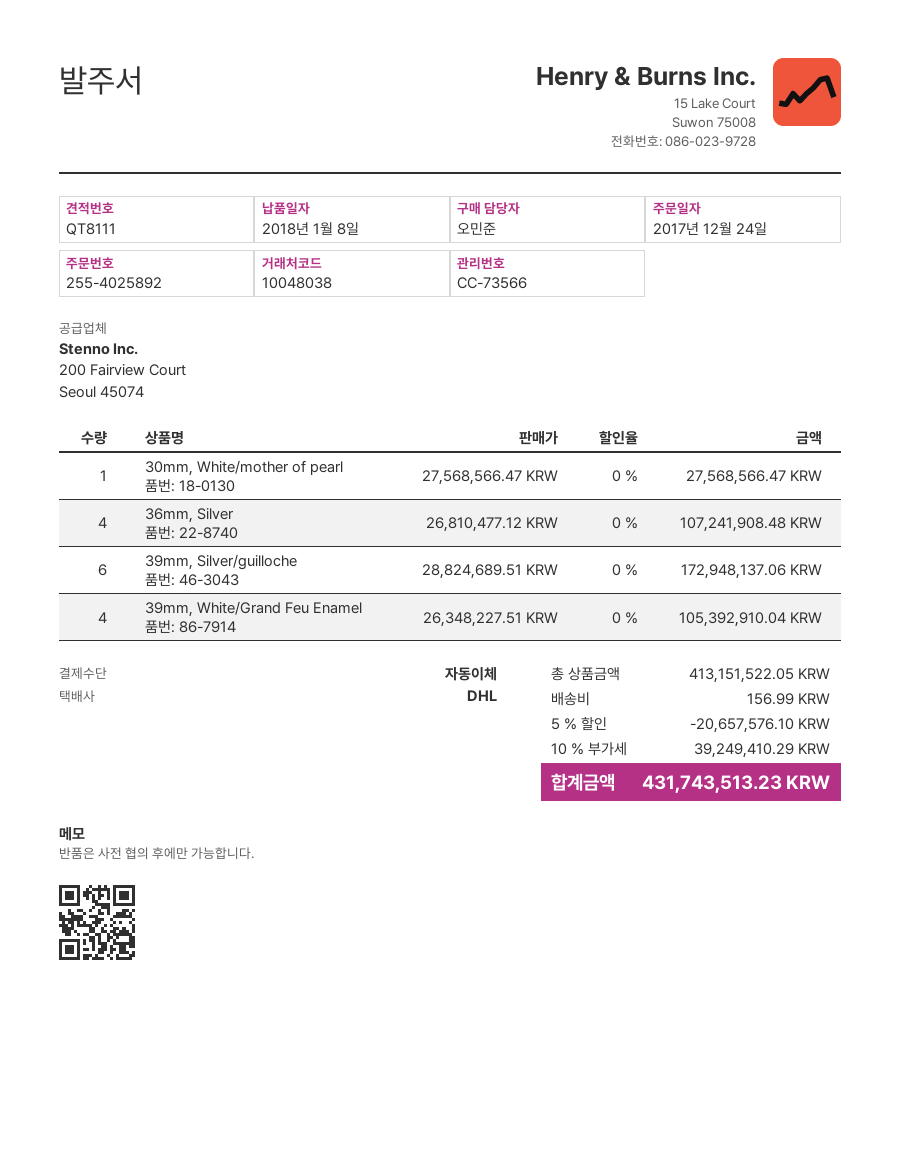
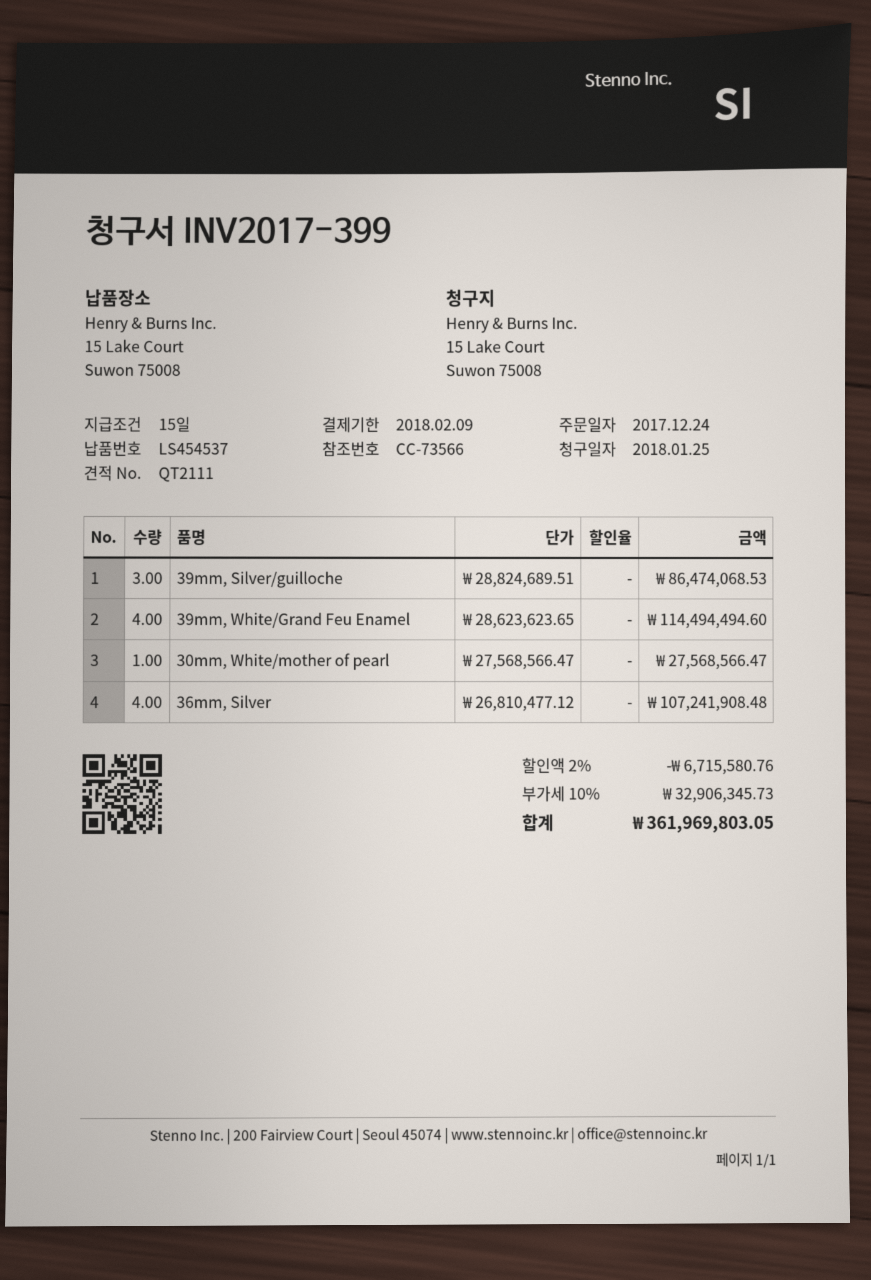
quote number: QT8111 -> QT2111
39mm, Silver/guilloche: 6 x 28824689.51 = 172948137.06 -> 3 x 28824689.51 = 86474068.53
39mm, White/Grand Feu Enamel: 4 x 26348227.51 = 105392910.04 -> 4 x 28623623.65 = 114494494.60
discount: 5% = 20657576.10 -> 2% = 6715580.76
shipping: 156.99 -> none
tax: 10% = 39249410.29 -> 10% = 32906345.73
total: 431743513.23 -> 361969803.05

